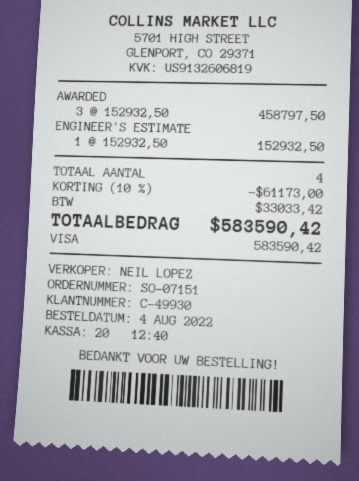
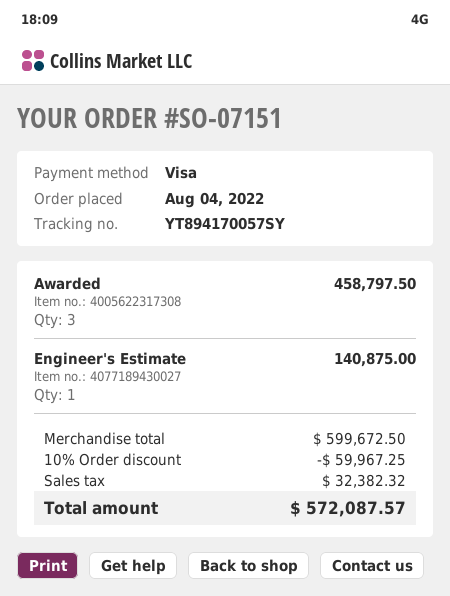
ENGINEER'S ESTIMATE: 1 for 152932.50 -> 1 for 140875.00
discount: 10% = 61173.00 -> 10% = 59967.25
tax: 33033.42 -> 32382.32
total: 583590.42 -> 572087.57

